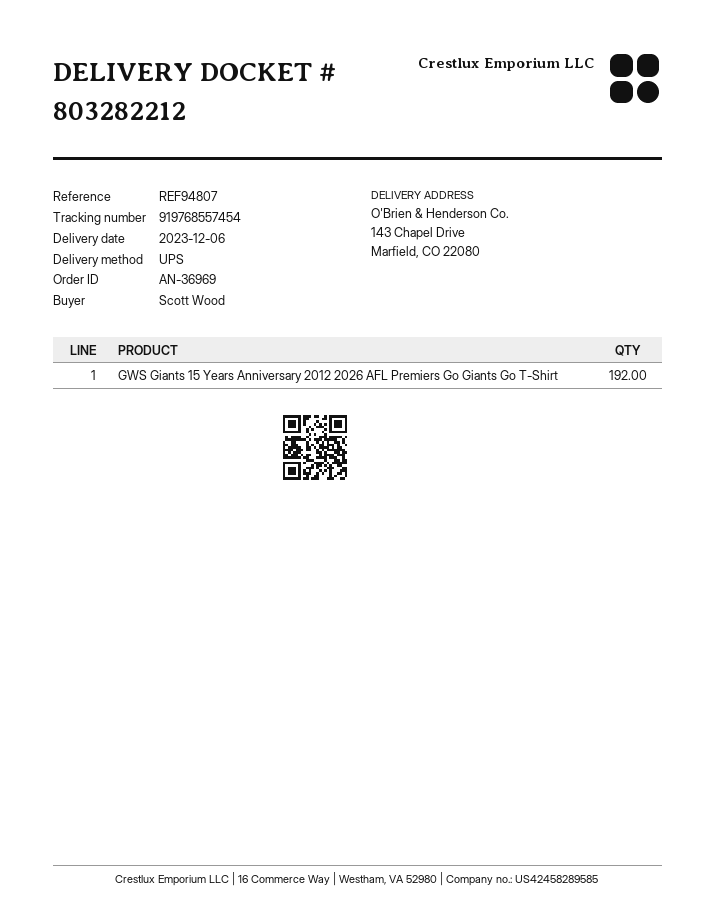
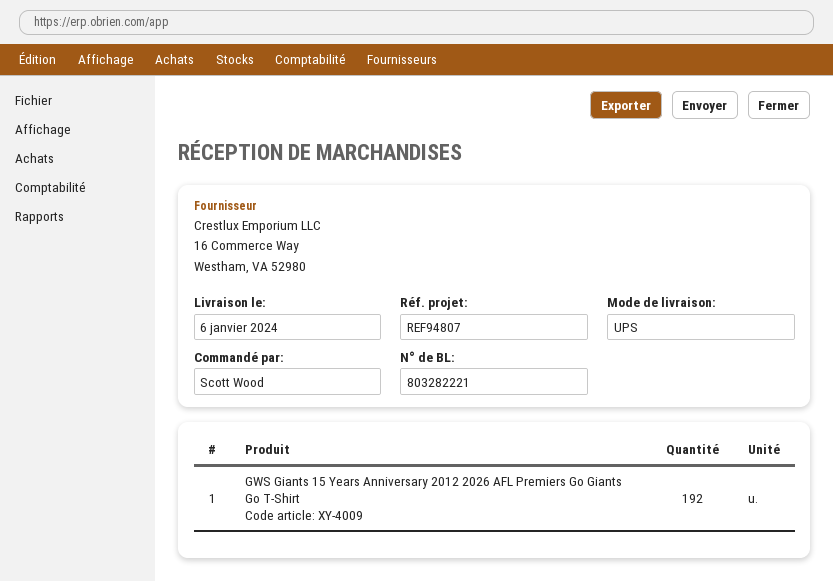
delivery note number: 803282212 -> 803282221
delivery date: 2023-12-06 -> 2024-01-06

